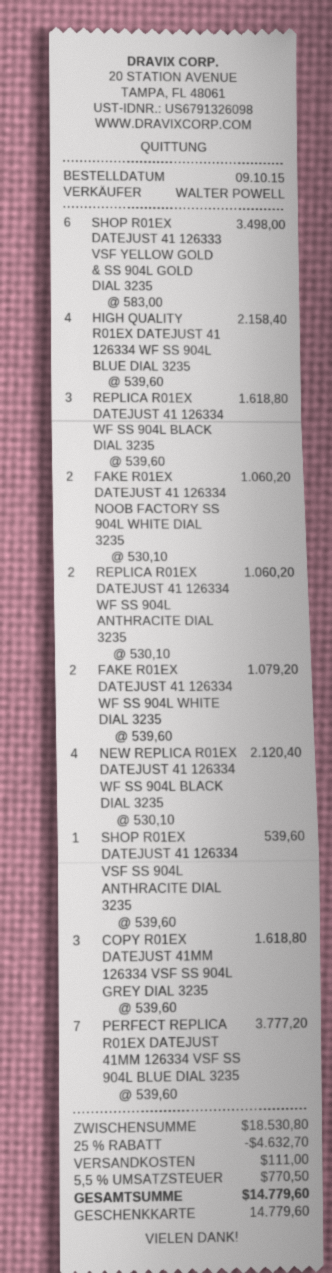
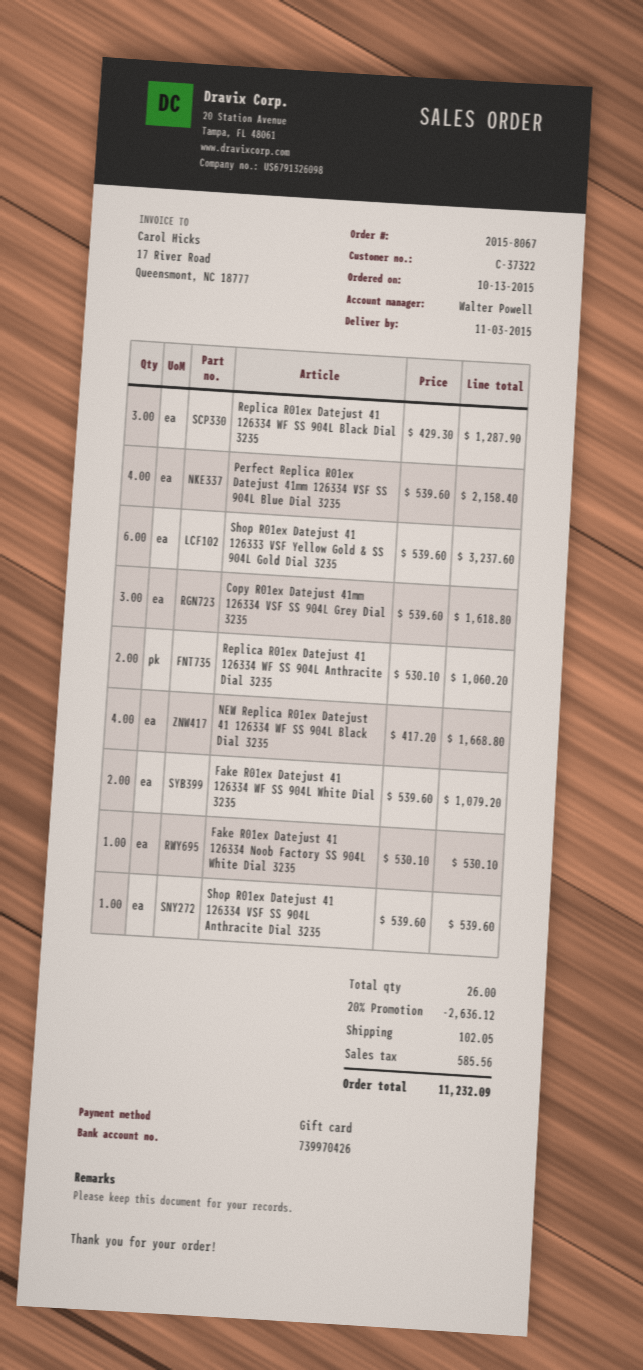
order date: 2015-10-09 -> 2015-10-13
SHOP R01EX DATEJUST 41 126333 VSF YELLOW GOLD & SS 904L GOLD DIAL 3235: 6 x 583.00 = 3498.00 -> 6 x 539.60 = 3237.60
HIGH QUALITY R01EX DATEJUST 41 126334 WF SS 904L BLUE DIAL 3235: 4 x 539.60 = 2158.40 -> none
REPLICA R01EX DATEJUST 41 126334 WF SS 904L BLACK DIAL 3235: 3 x 539.60 = 1618.80 -> 3 x 429.30 = 1287.90
FAKE R01EX DATEJUST 41 126334 NOOB FACTORY SS 904L WHITE DIAL 3235: 2 x 530.10 = 1060.20 -> 1 x 530.10 = 530.10
NEW REPLICA R01EX DATEJUST 41 126334 WF SS 904L BLACK DIAL 3235: 4 x 530.10 = 2120.40 -> 4 x 417.20 = 1668.80
PERFECT REPLICA R01EX DATEJUST 41MM 126334 VSF SS 904L BLUE DIAL 3235: 7 x 539.60 = 3777.20 -> 4 x 539.60 = 2158.40
discount: 25% = 4632.70 -> 20% = 2636.12
shipping: 111.00 -> 102.05
tax: 770.50 -> 585.56
total: 14779.60 -> 11232.09

